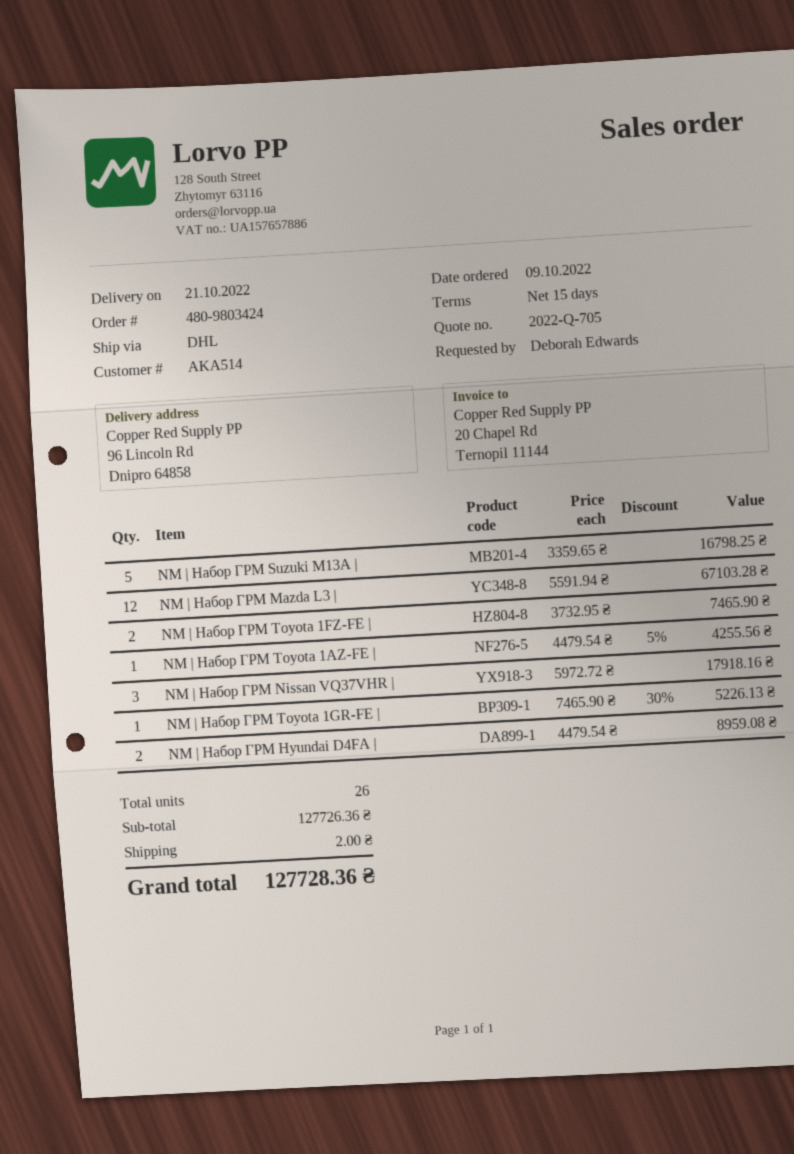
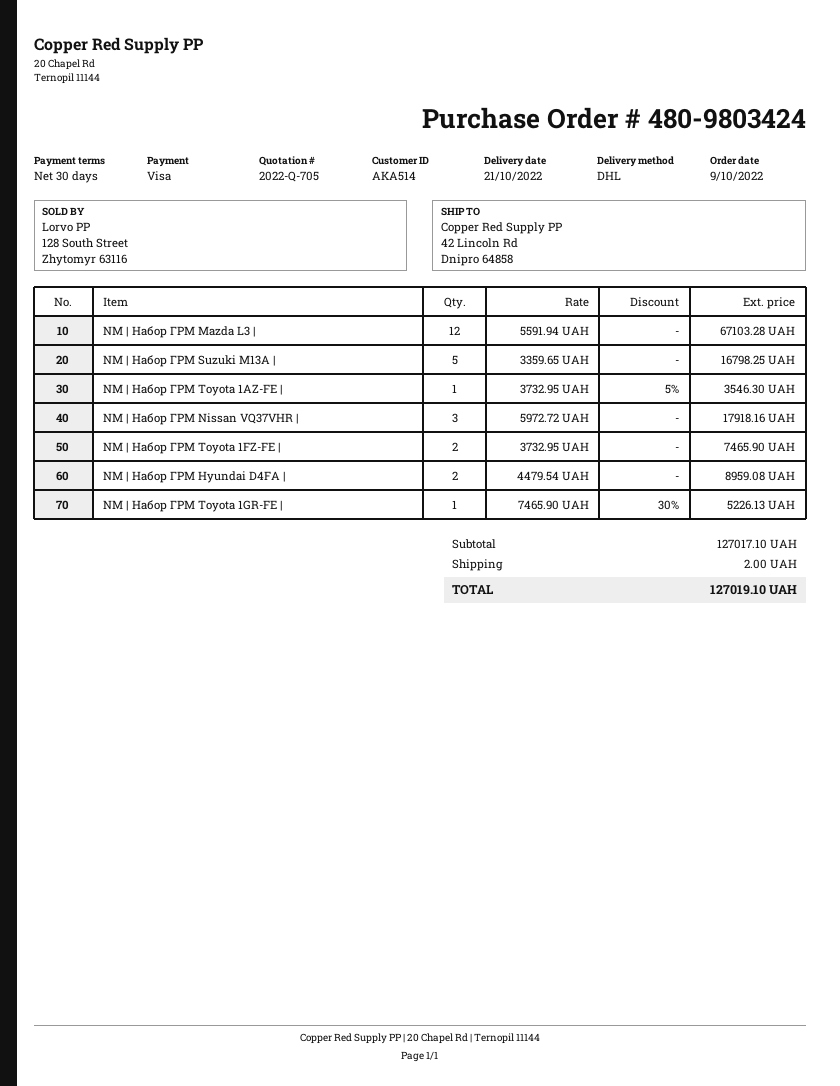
payment terms: 15 days -> 30 days
ship to: 96 Lincoln Rd, Dnipro 64858 -> 42 Lincoln Rd, Dnipro 64858
NM | Набор ГРМ Toyota 1AZ-FE |: 1 x 4479.54 - 5% = 4255.56 -> 1 x 3732.95 - 5% = 3546.30
subtotal: 127726.36 -> 127017.10
total: 127728.36 -> 127019.10

